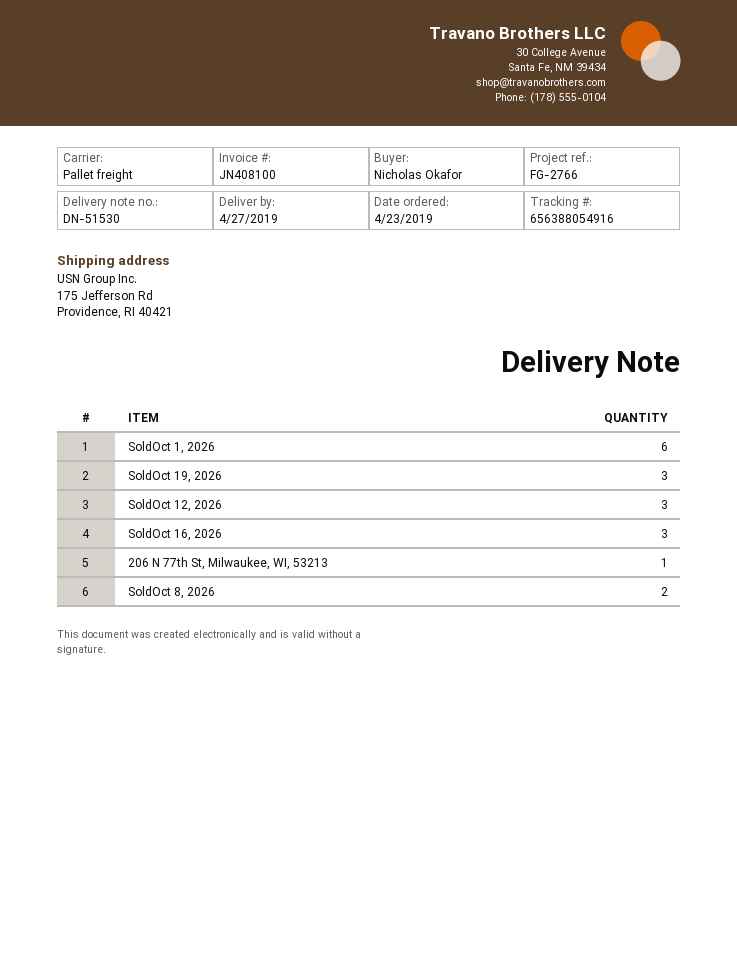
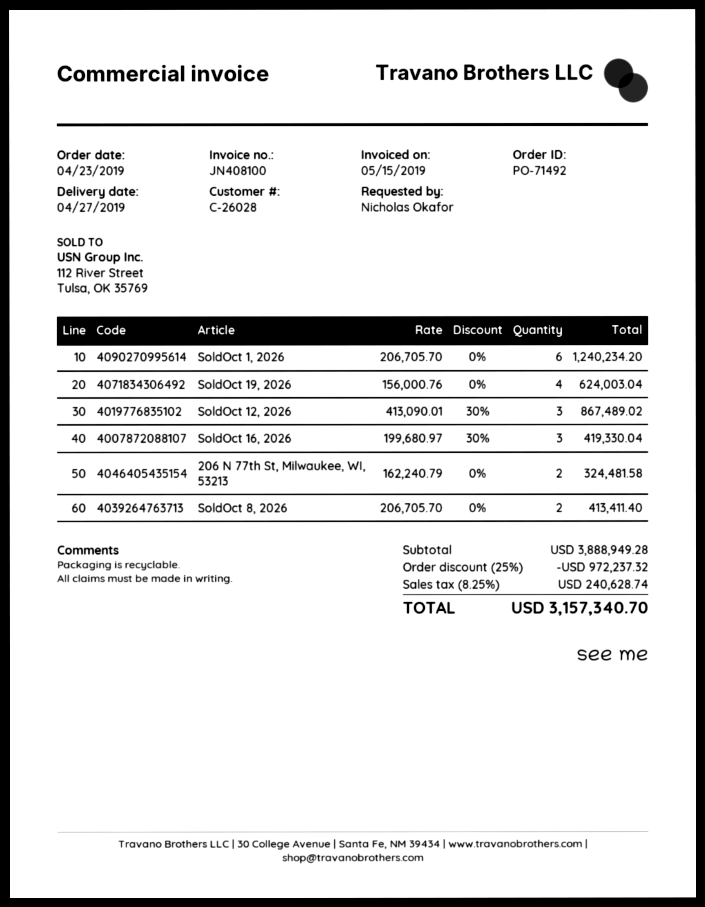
SoldOct 19, 2026: 3 -> 4
206 N 77th St, Milwaukee, WI, 53213: 1 -> 2

